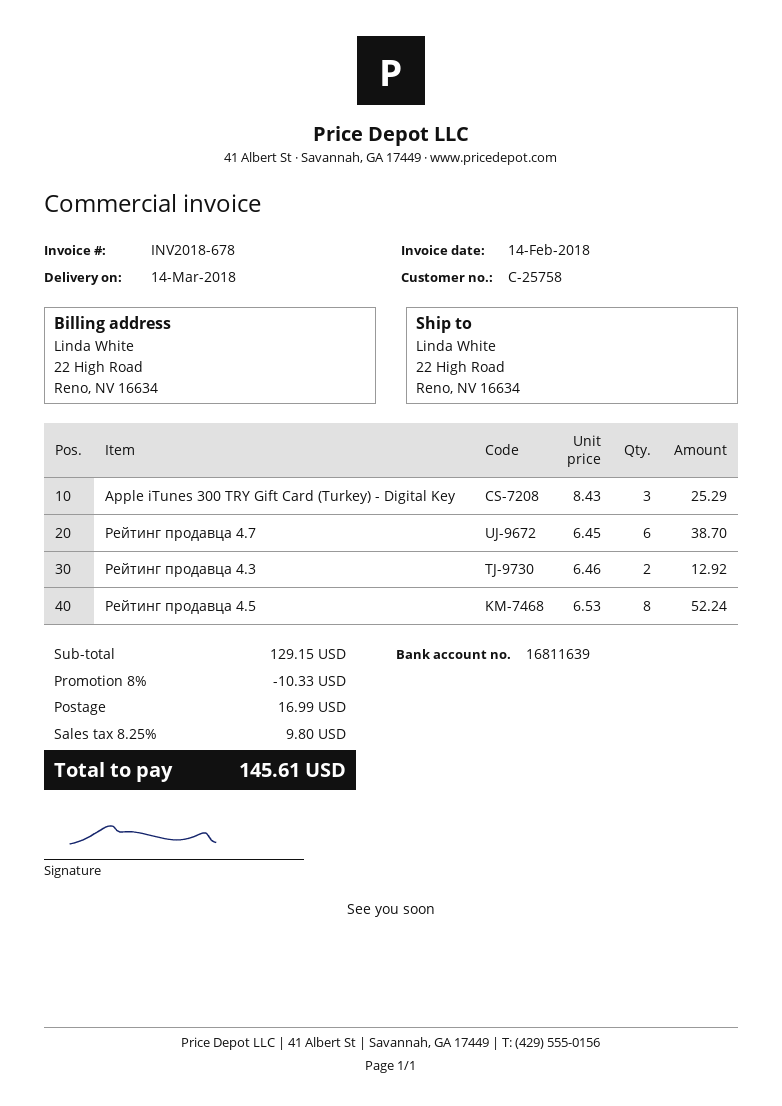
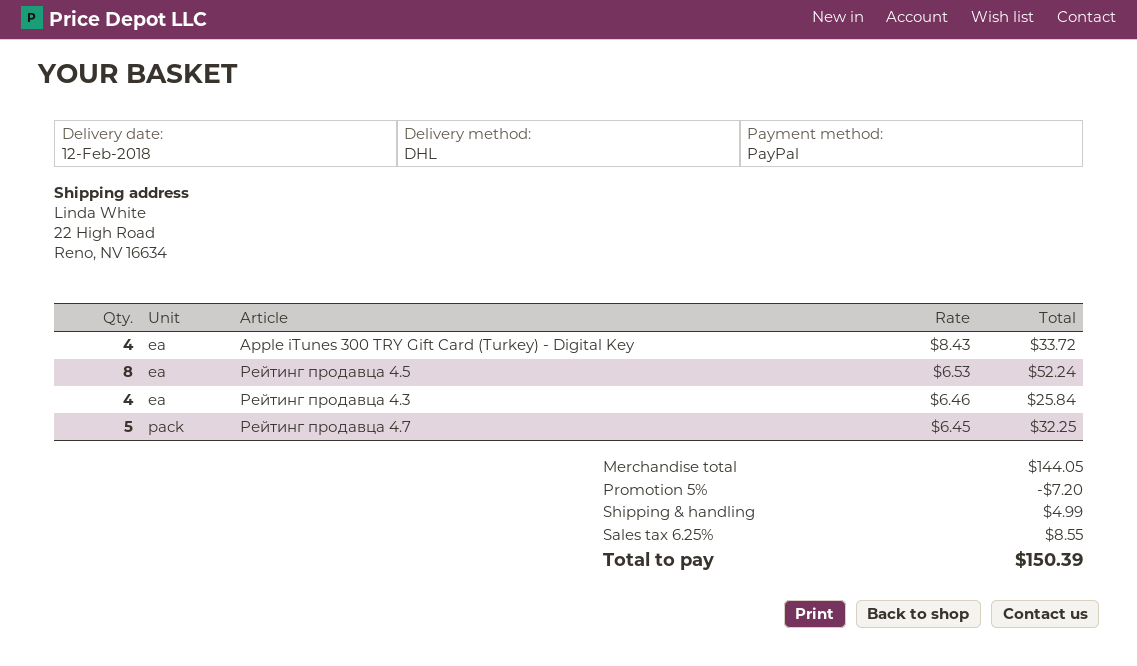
delivery date: 2018-03-14 -> 2018-02-12
Apple iTunes 300 TRY Gift Card (Turkey) - Digital Key: 3 x 8.43 = 25.29 -> 4 x 8.43 = 33.72
Рейтинг продавца 4.7: 6 x 6.45 = 38.70 -> 5 x 6.45 = 32.25
Рейтинг продавца 4.3: 2 x 6.46 = 12.92 -> 4 x 6.46 = 25.84
subtotal: 129.15 -> 144.05
discount: 8% = 10.33 -> 5% = 7.20
shipping: 16.99 -> 4.99
tax: 8.25% = 9.80 -> 6.25% = 8.55
total: 145.61 -> 150.39

